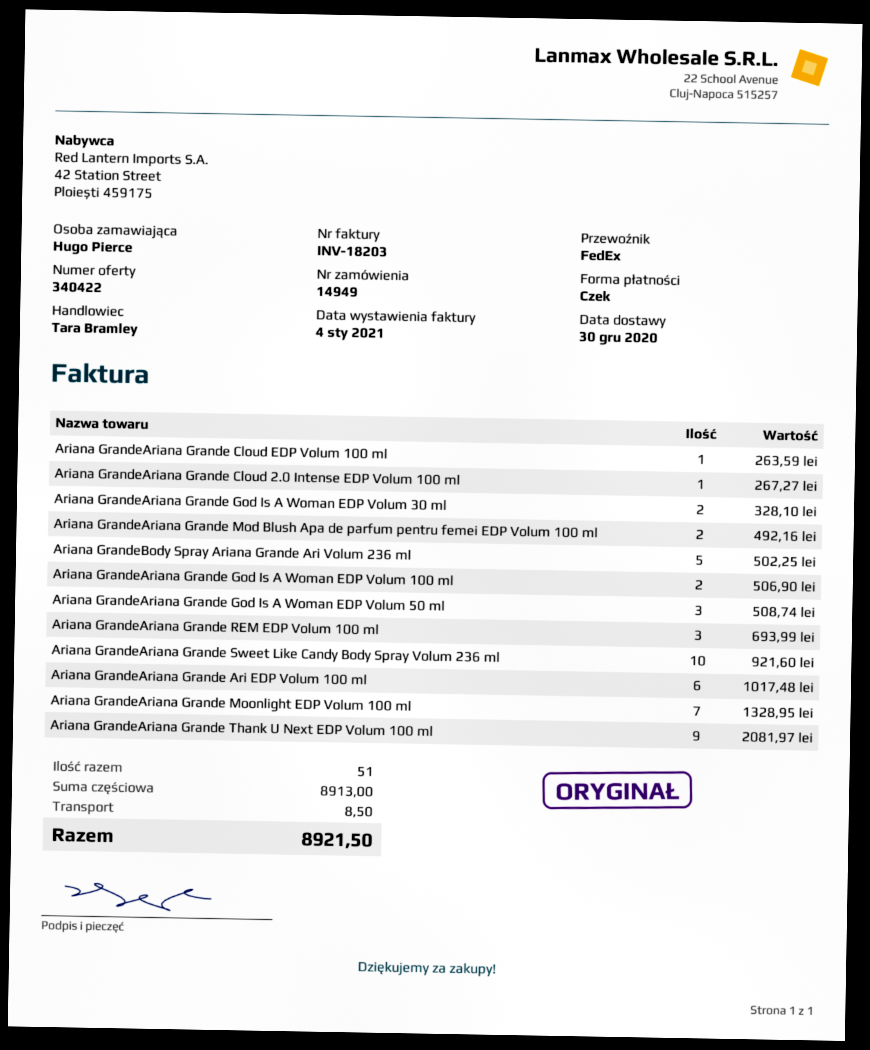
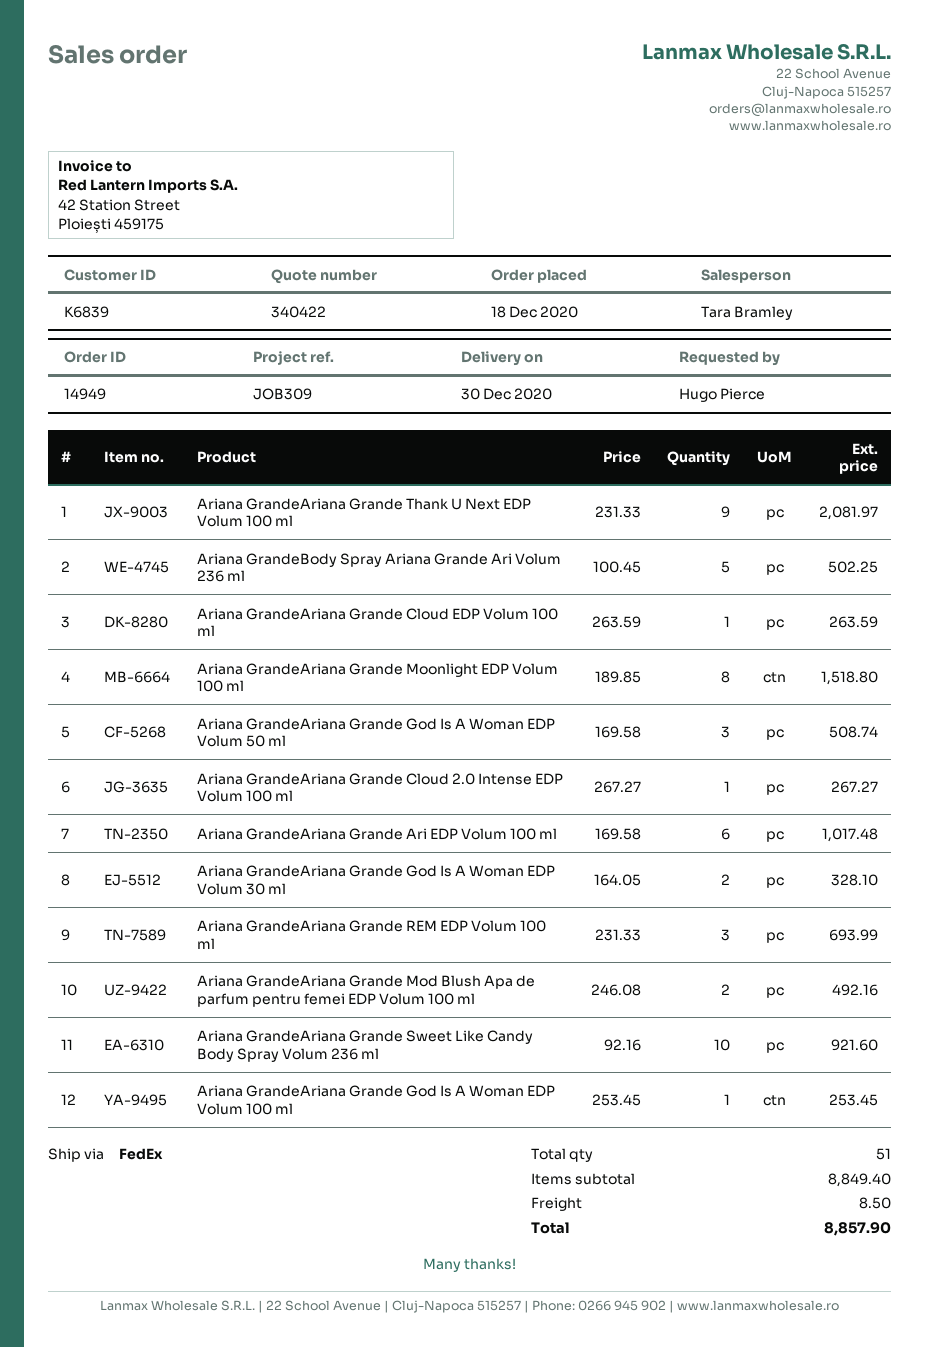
Ariana GrandeAriana Grande God Is A Woman EDP Volum 100 ml: 2 for 506.90 -> 1 for 253.45
Ariana GrandeAriana Grande Moonlight EDP Volum 100 ml: 7 for 1328.95 -> 8 for 1518.80
subtotal: 8913.00 -> 8849.40
total: 8921.50 -> 8857.90

